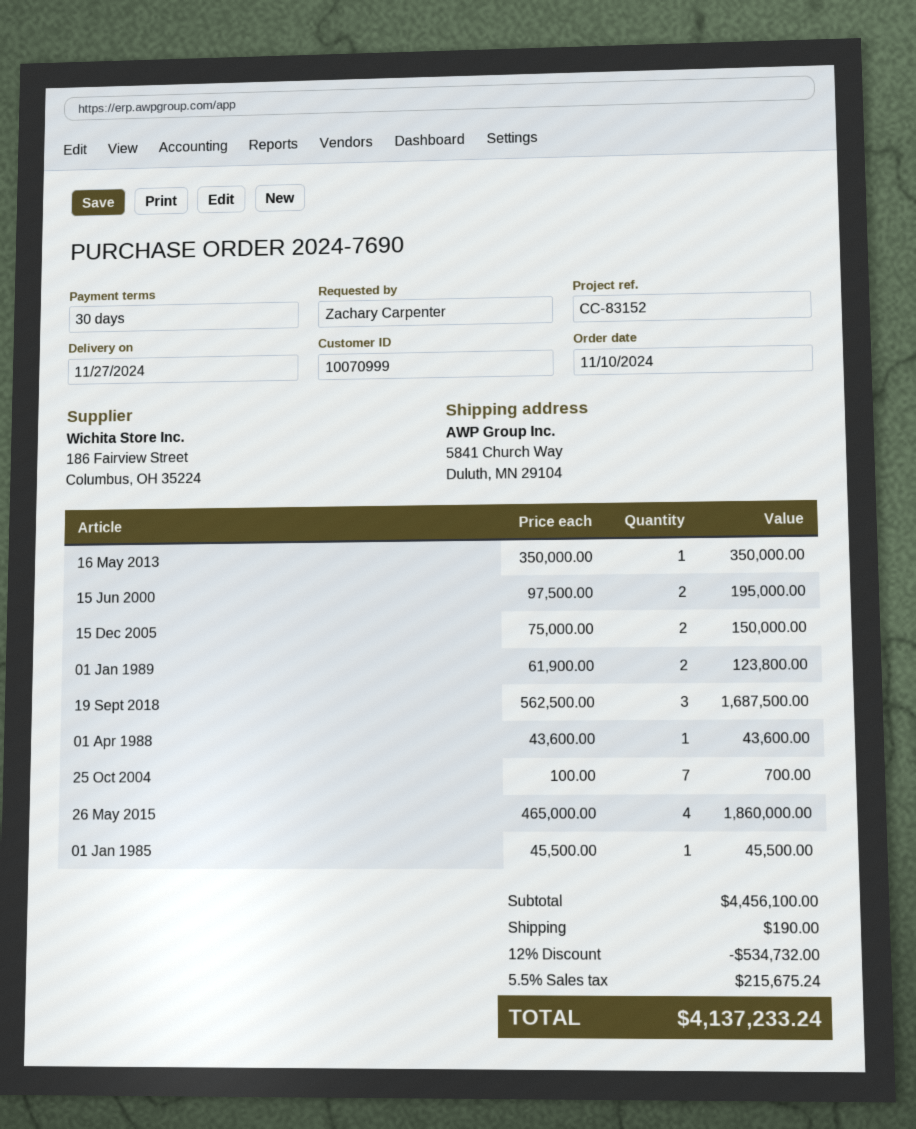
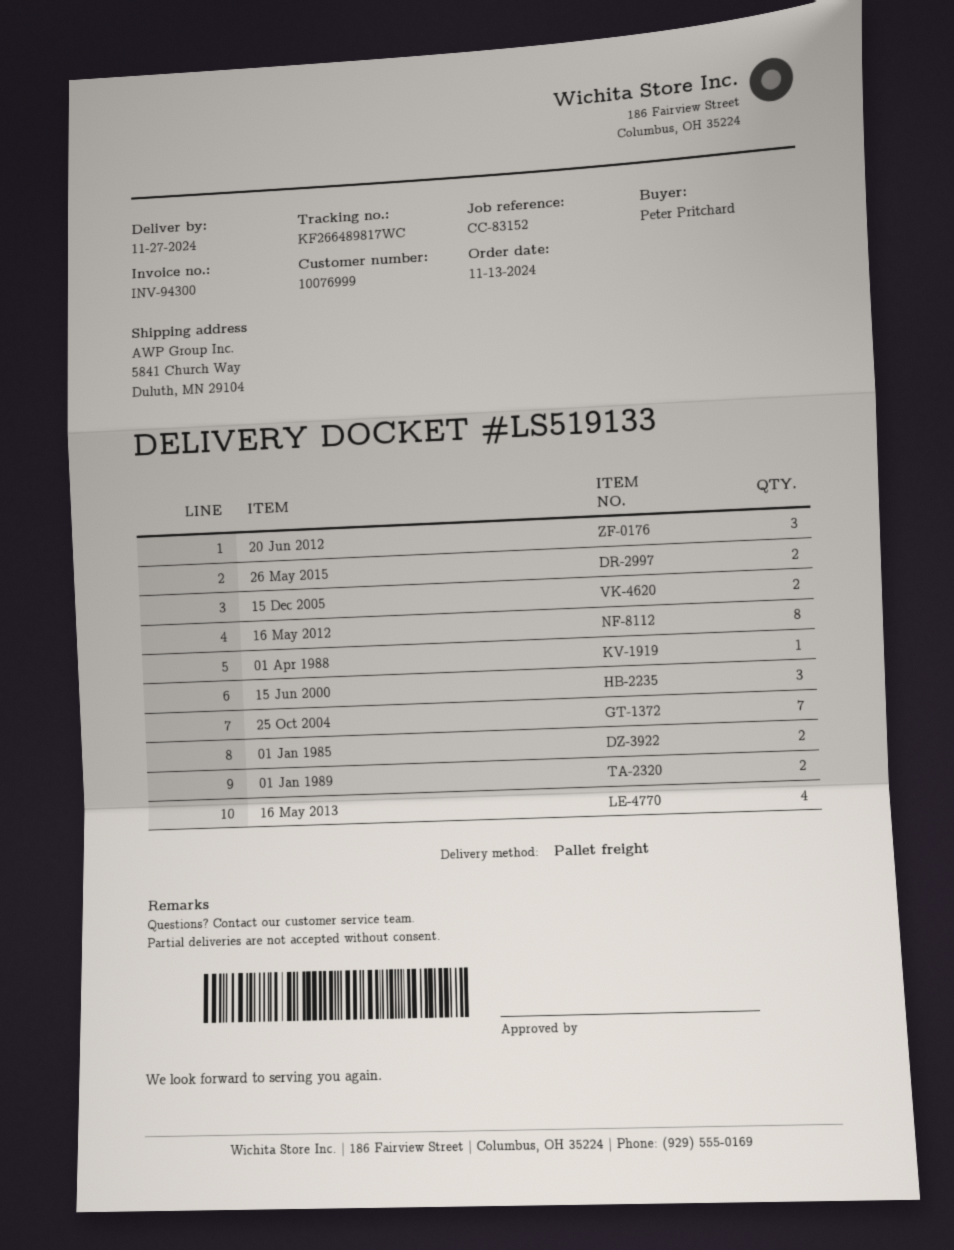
order date: 2024-11-10 -> 2024-11-13
customer number: 10070999 -> 10076999
ordered by: Zachary Carpenter -> Peter Pritchard
16 May 2013: 1 -> 4
15 Jun 2000: 2 -> 3
19 Sept 2018: 3 -> none
26 May 2015: 4 -> 2
01 Jan 1985: 1 -> 2
20 Jun 2012: none -> 3
16 May 2012: none -> 8

